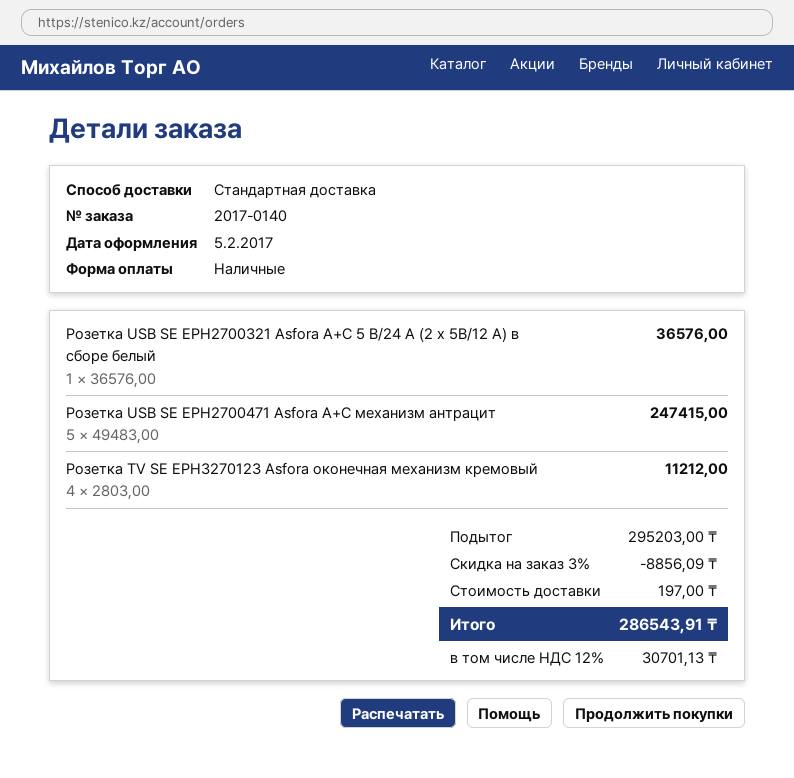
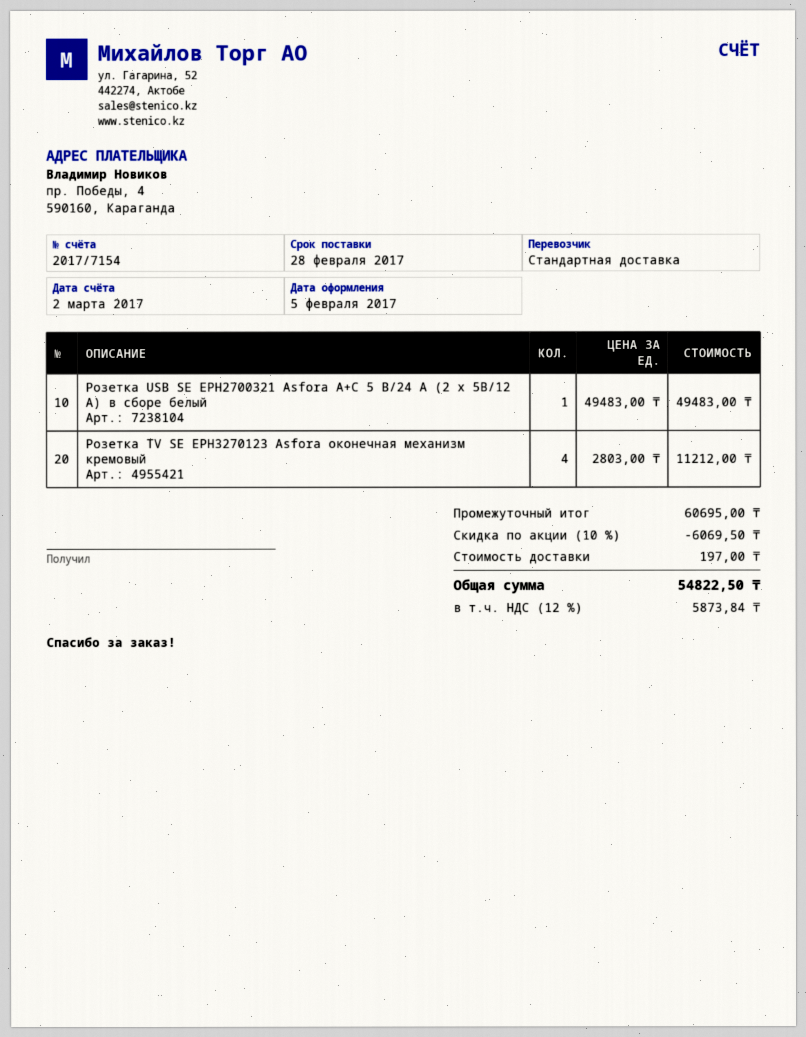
Розетка USB SE EPH2700321 Asfora A+С 5 В/24 А (2 х 5В/12 А) в сборе белый: 1 x 36576.00 = 36576.00 -> 1 x 49483.00 = 49483.00
Розетка USB SE EPH2700471 Asfora A+С механизм антрацит: 5 x 49483.00 = 247415.00 -> none
subtotal: 295203.00 -> 60695.00
discount: 3% = 8856.09 -> 10% = 6069.50
tax: 12% = 30701.13 -> 12% = 5873.84
total: 286543.91 -> 54822.50

